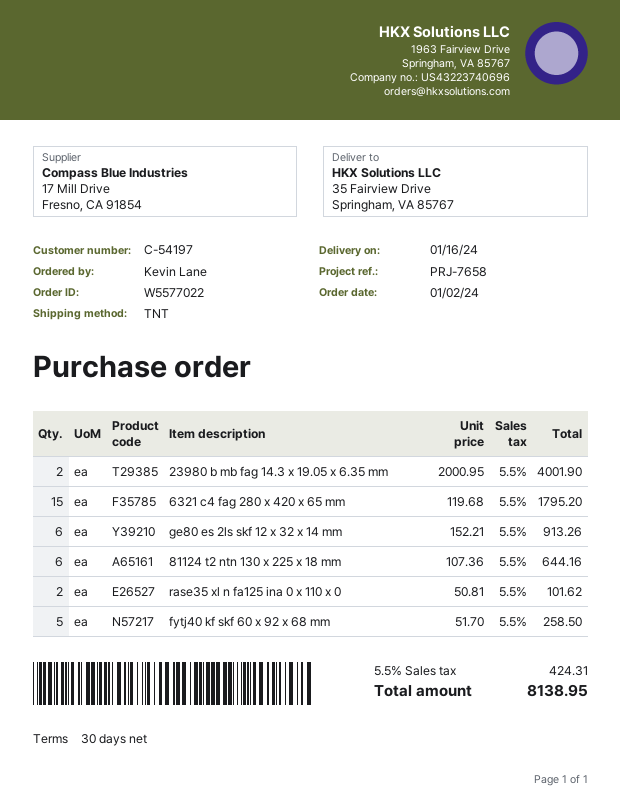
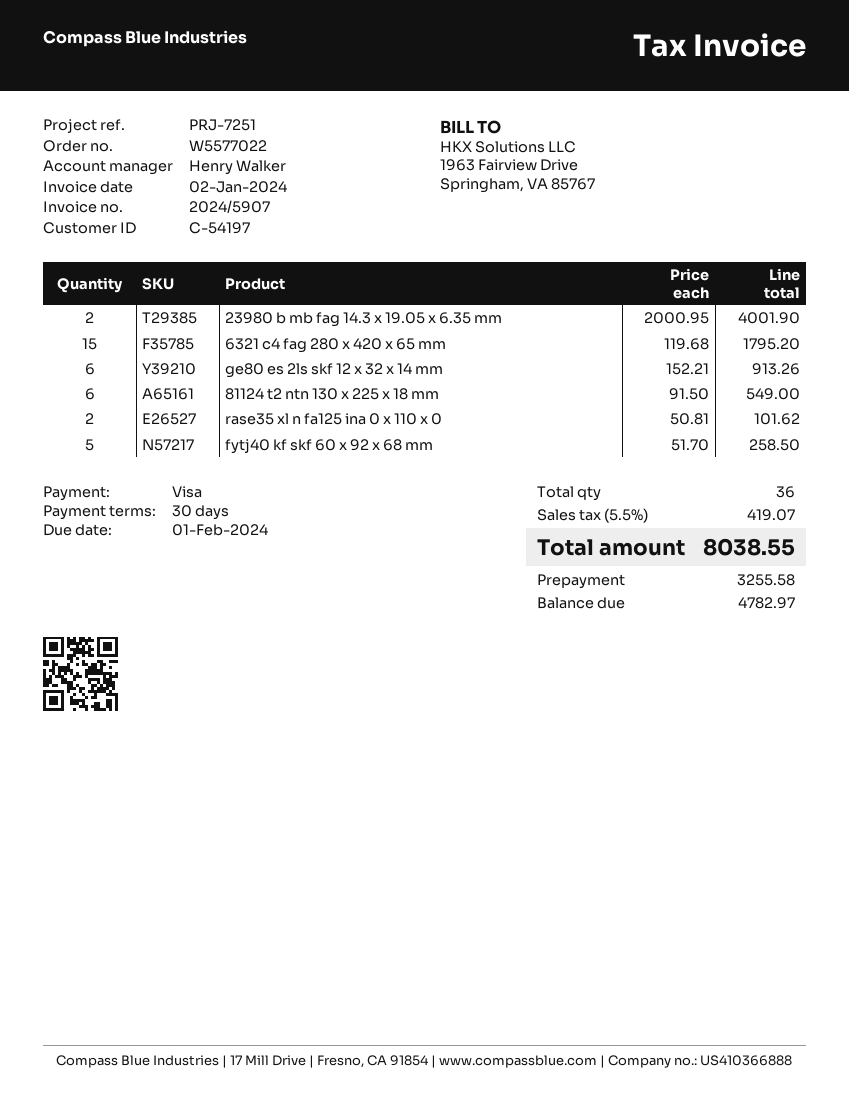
reference: PRJ-7658 -> PRJ-7251
81124 t2 ntn 130 x 225 x 18 mm: 6 x 107.36 = 644.16 -> 6 x 91.50 = 549.00
tax: 5.5% = 424.31 -> 5.5% = 419.07
total: 8138.95 -> 8038.55

